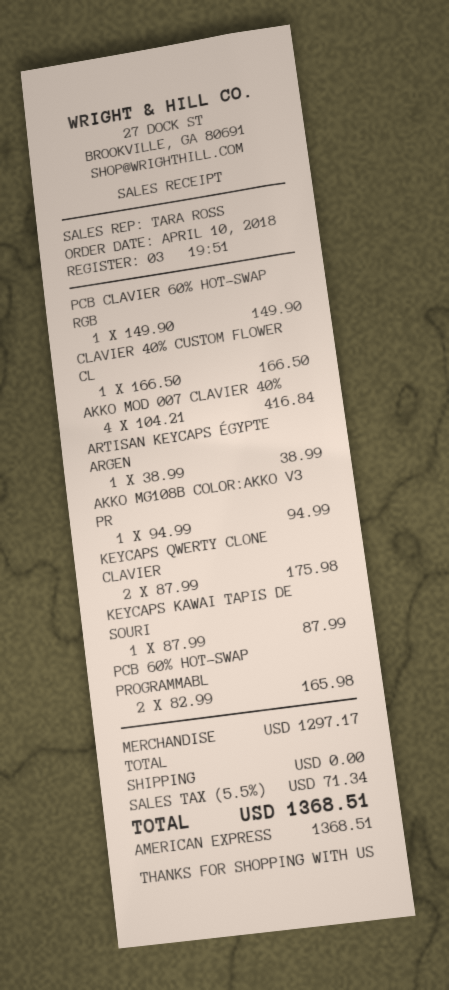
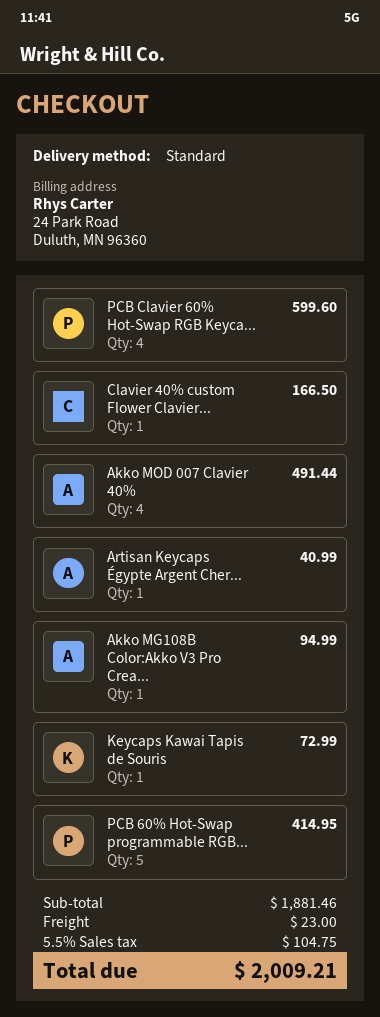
PCB CLAVIER 60% HOT-SWAP RGB: 1 for 149.90 -> 4 for 599.60
AKKO MOD 007 CLAVIER 40%: 4 for 416.84 -> 4 for 491.44
ARTISAN KEYCAPS ÉGYPTE ARGEN: 1 for 38.99 -> 1 for 40.99
KEYCAPS QWERTY CLONE CLAVIER: 2 for 175.98 -> none
KEYCAPS KAWAI TAPIS DE SOURI: 1 for 87.99 -> 1 for 72.99
PCB 60% HOT-SWAP PROGRAMMABL: 2 for 165.98 -> 5 for 414.95
subtotal: 1297.17 -> 1881.46
shipping: 0.00 -> 23.00
tax: 5.5% = 71.34 -> 5.5% = 104.75
total: 1368.51 -> 2009.21

